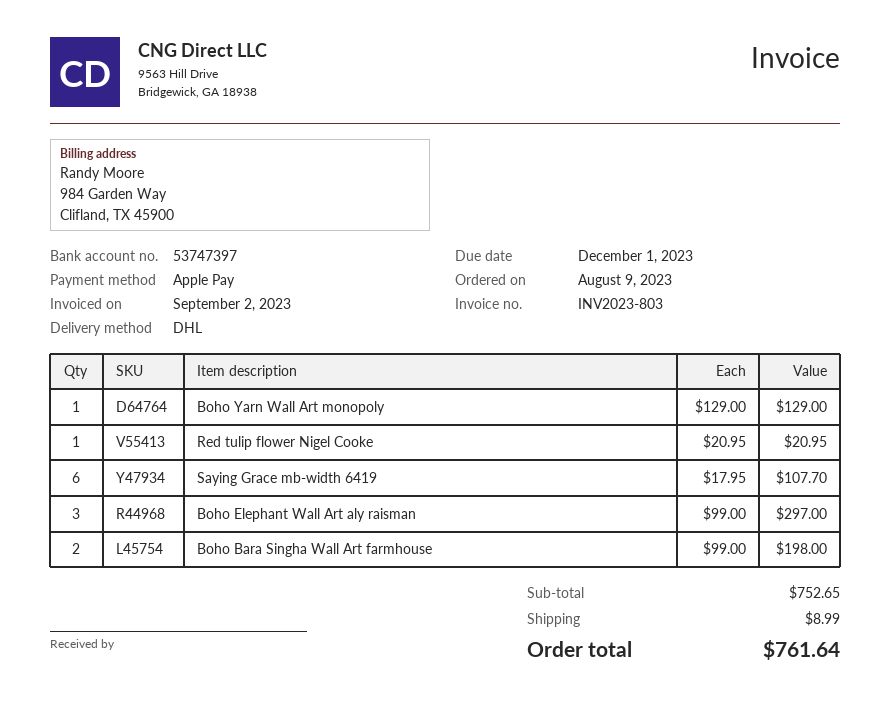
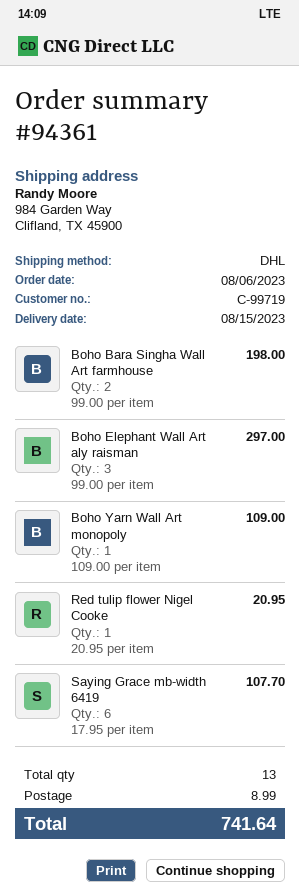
order date: 2023-08-09 -> 2023-08-06
Boho Yarn Wall Art monopoly: 1 x 129.00 = 129.00 -> 1 x 109.00 = 109.00
total: 761.64 -> 741.64

